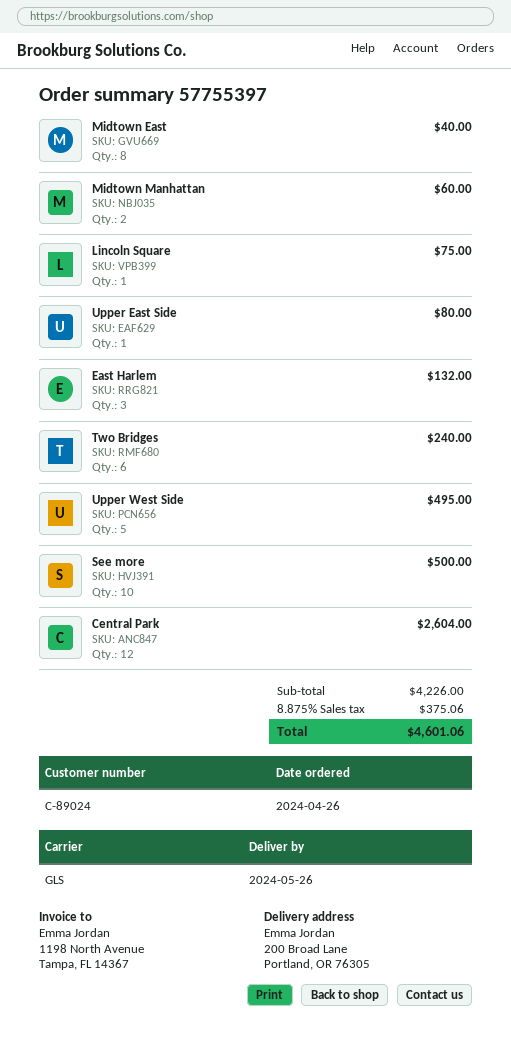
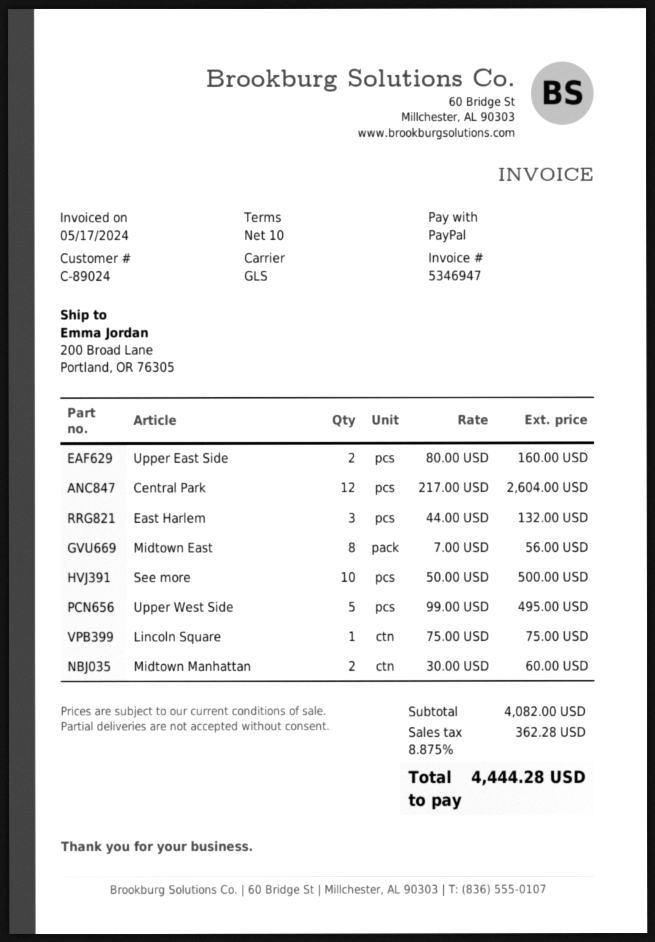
Midtown East: 8 for 40.00 -> 8 for 56.00
Upper East Side: 1 for 80.00 -> 2 for 160.00
Two Bridges: 6 for 240.00 -> none
subtotal: 4226.00 -> 4082.00
tax: 8.875% = 375.06 -> 8.875% = 362.28
total: 4601.06 -> 4444.28

